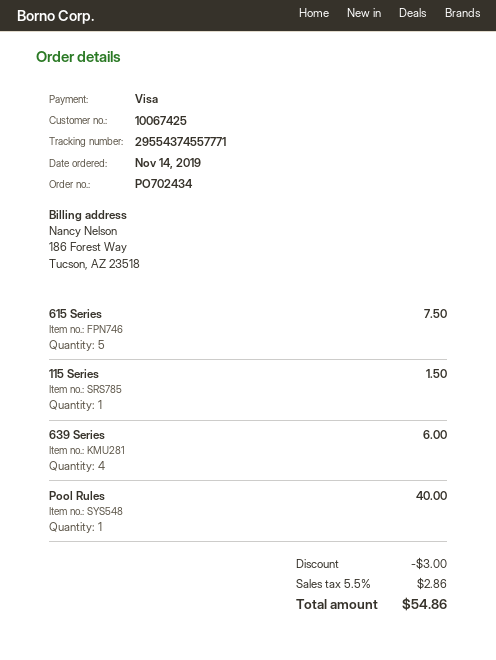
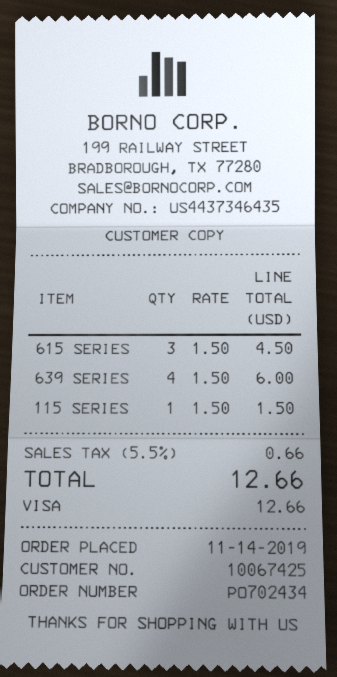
615 Series: 5 for 7.50 -> 3 for 4.50
Pool Rules: 1 for 40.00 -> none
discount: 3.00 -> none
tax: 5.5% = 2.86 -> 5.5% = 0.66
total: 54.86 -> 12.66

